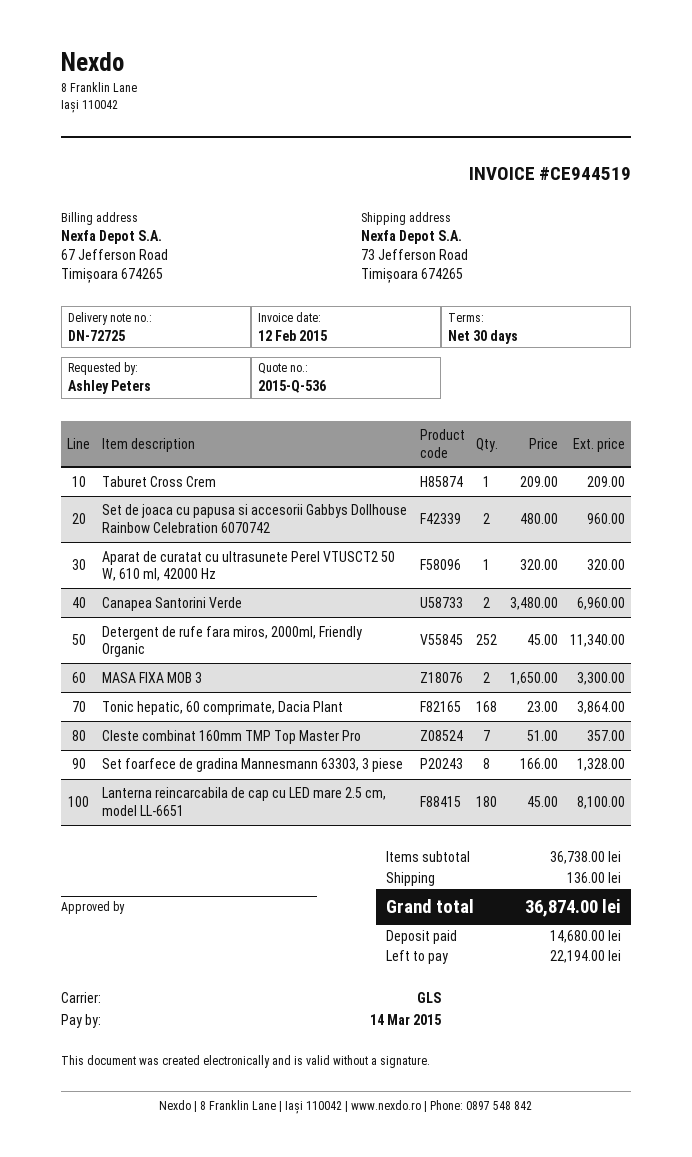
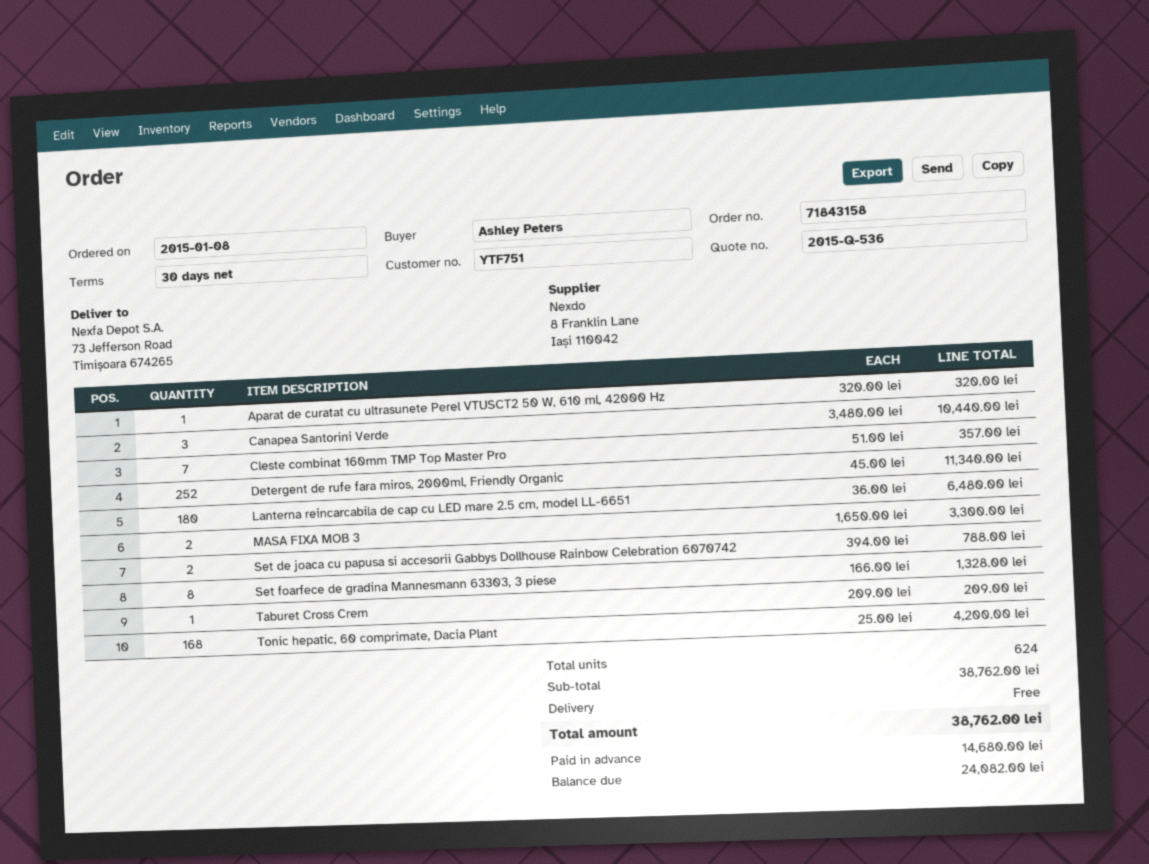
Set de joaca cu papusa si accesorii Gabbys Dollhouse Rainbow Celebration 6070742: 2 x 480.00 = 960.00 -> 2 x 394.00 = 788.00
Canapea Santorini Verde: 2 x 3480.00 = 6960.00 -> 3 x 3480.00 = 10440.00
Tonic hepatic, 60 comprimate, Dacia Plant: 168 x 23.00 = 3864.00 -> 168 x 25.00 = 4200.00
Lanterna reincarcabila de cap cu LED mare 2.5 cm, model LL-6651: 180 x 45.00 = 8100.00 -> 180 x 36.00 = 6480.00
subtotal: 36738.00 -> 38762.00
shipping: 136.00 -> 0.00
total: 36874.00 -> 38762.00
balance: 22194.00 -> 24082.00

